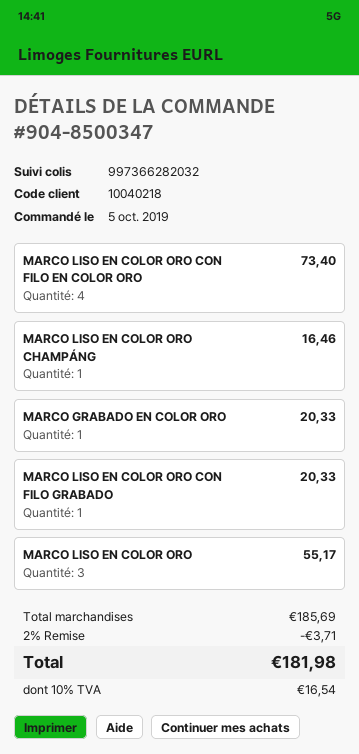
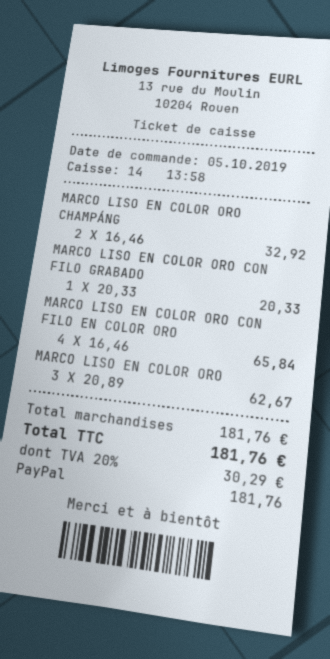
MARCO LISO EN COLOR ORO CON FILO EN COLOR ORO: 4 for 73.40 -> 4 for 65.84
MARCO LISO EN COLOR ORO CHAMPÁNG: 1 for 16.46 -> 2 for 32.92
MARCO GRABADO EN COLOR ORO: 1 for 20.33 -> none
MARCO LISO EN COLOR ORO: 3 for 55.17 -> 3 for 62.67
subtotal: 185.69 -> 181.76
discount: 2% = 3.71 -> none
tax: 10% = 16.54 -> 20% = 30.29
total: 181.98 -> 181.76

